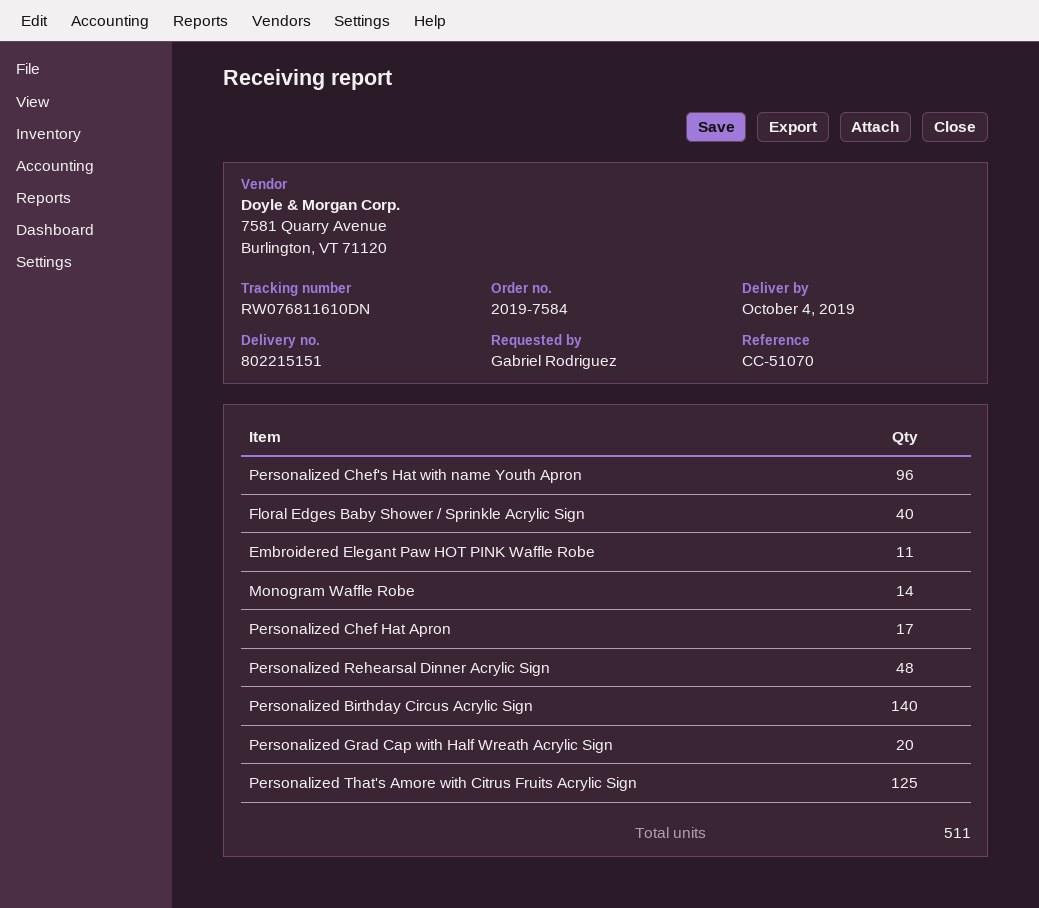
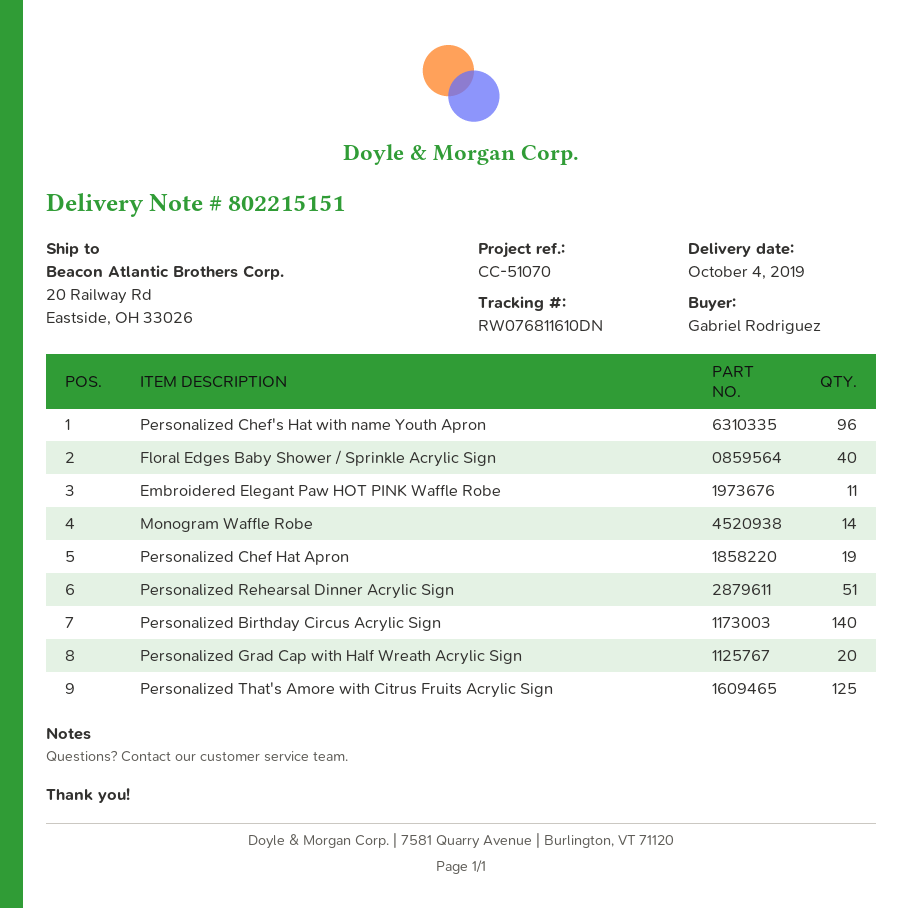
Personalized Chef Hat Apron: 17 -> 19
Personalized Rehearsal Dinner Acrylic Sign: 48 -> 51

